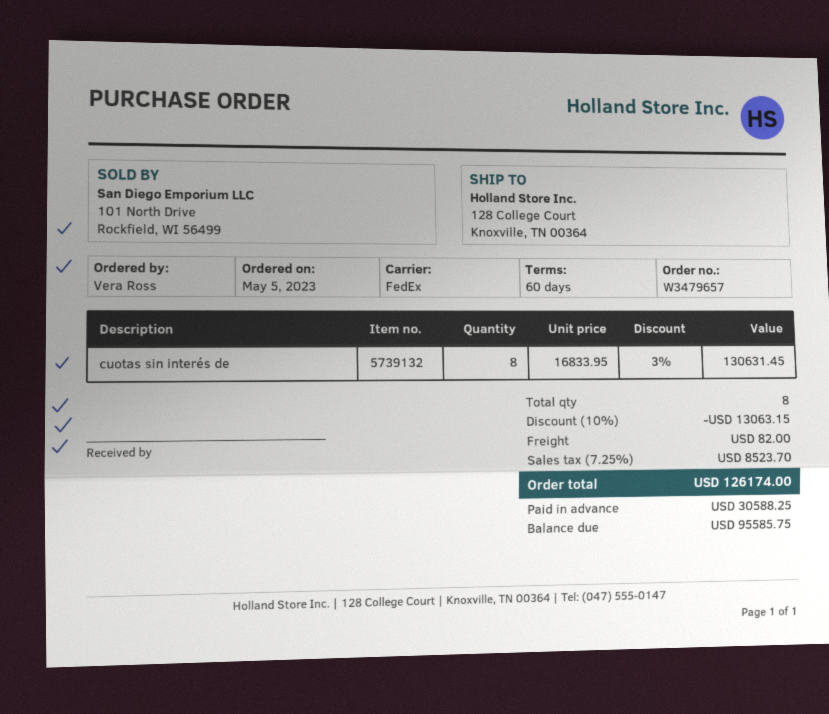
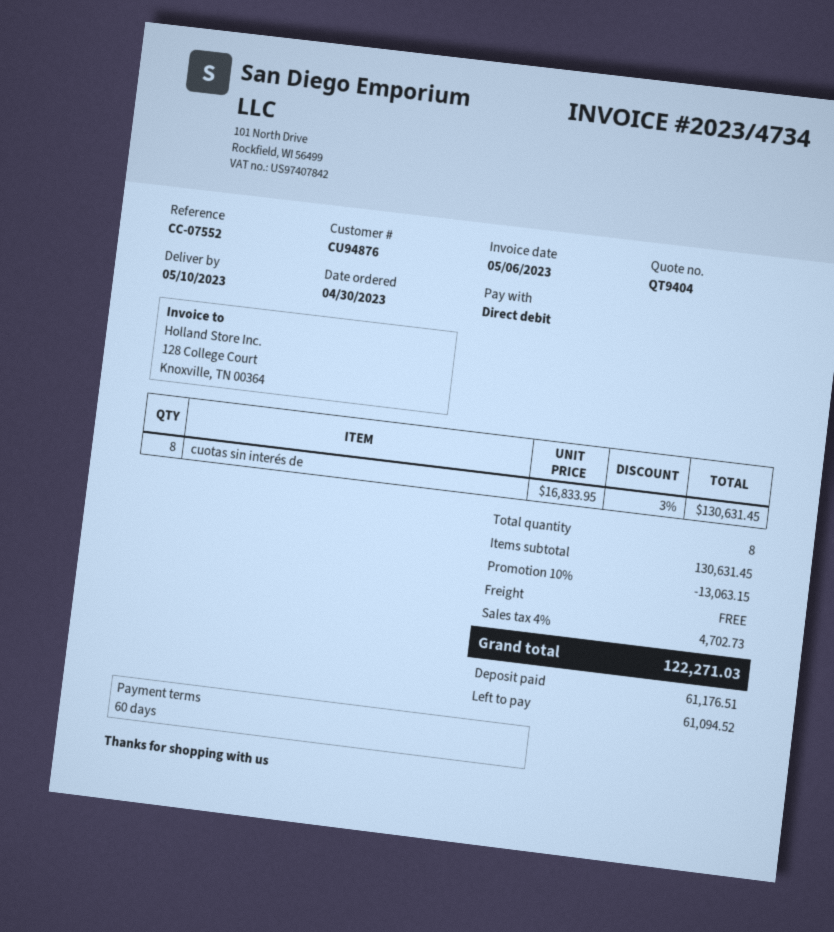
order date: 2023-05-05 -> 2023-04-30
shipping: 82.00 -> 0.00
tax: 7.25% = 8523.70 -> 4% = 4702.73
total: 126174.00 -> 122271.03
deposit: 30588.25 -> 61176.51
balance: 95585.75 -> 61094.52

